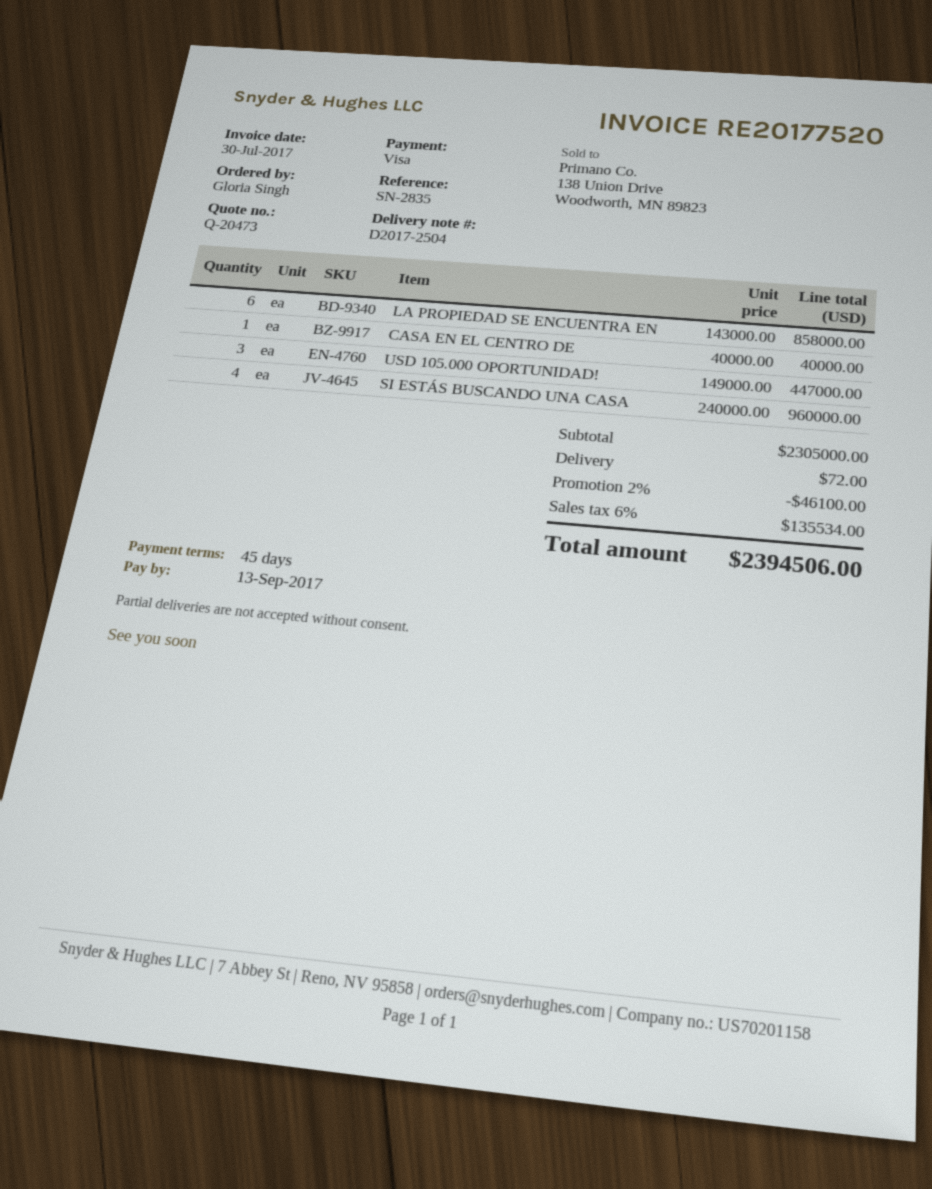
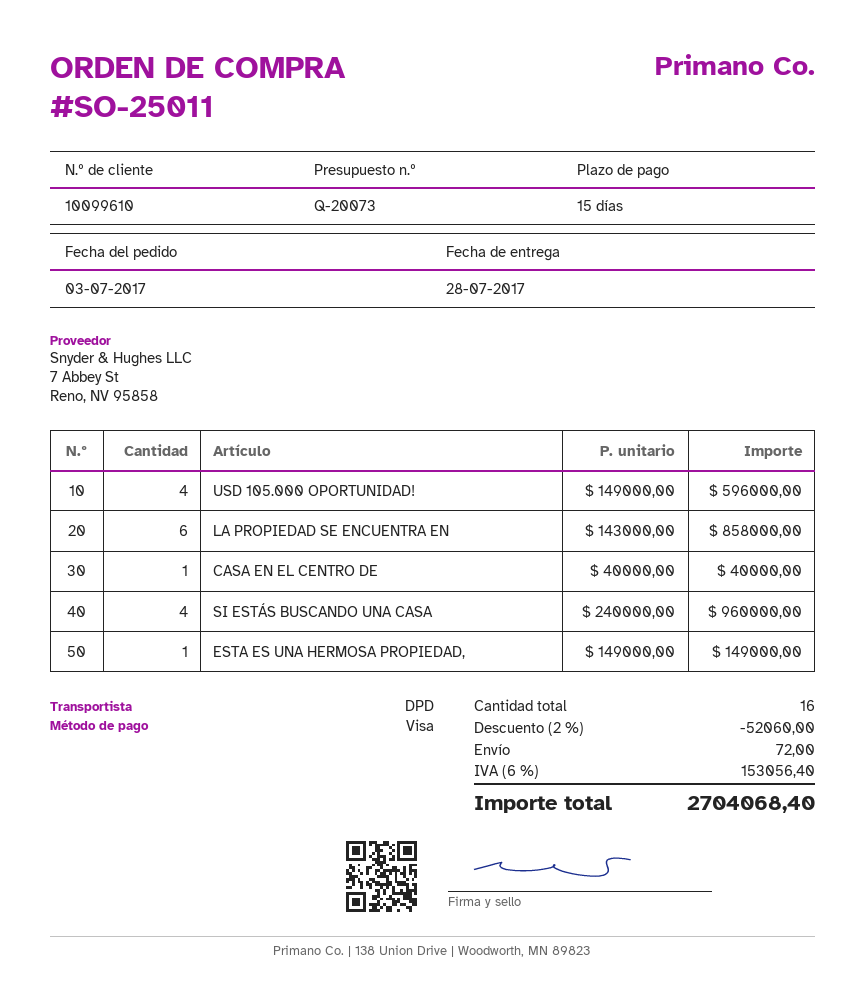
quote number: Q-20473 -> Q-20073
payment terms: 45 days -> 15 days
USD 105.000 OPORTUNIDAD!: 3 x 149000.00 = 447000.00 -> 4 x 149000.00 = 596000.00
ESTA ES UNA HERMOSA PROPIEDAD,: none -> 1 x 149000.00 = 149000.00
discount: 2% = 46100.00 -> 2% = 52060.00
tax: 6% = 135534.00 -> 6% = 153056.40
total: 2394506.00 -> 2704068.40

